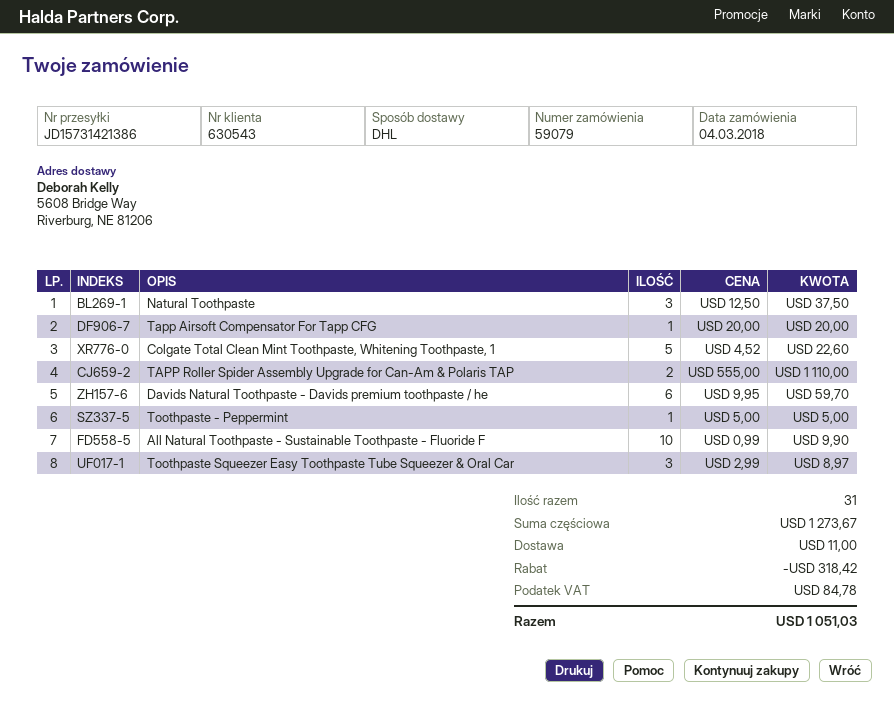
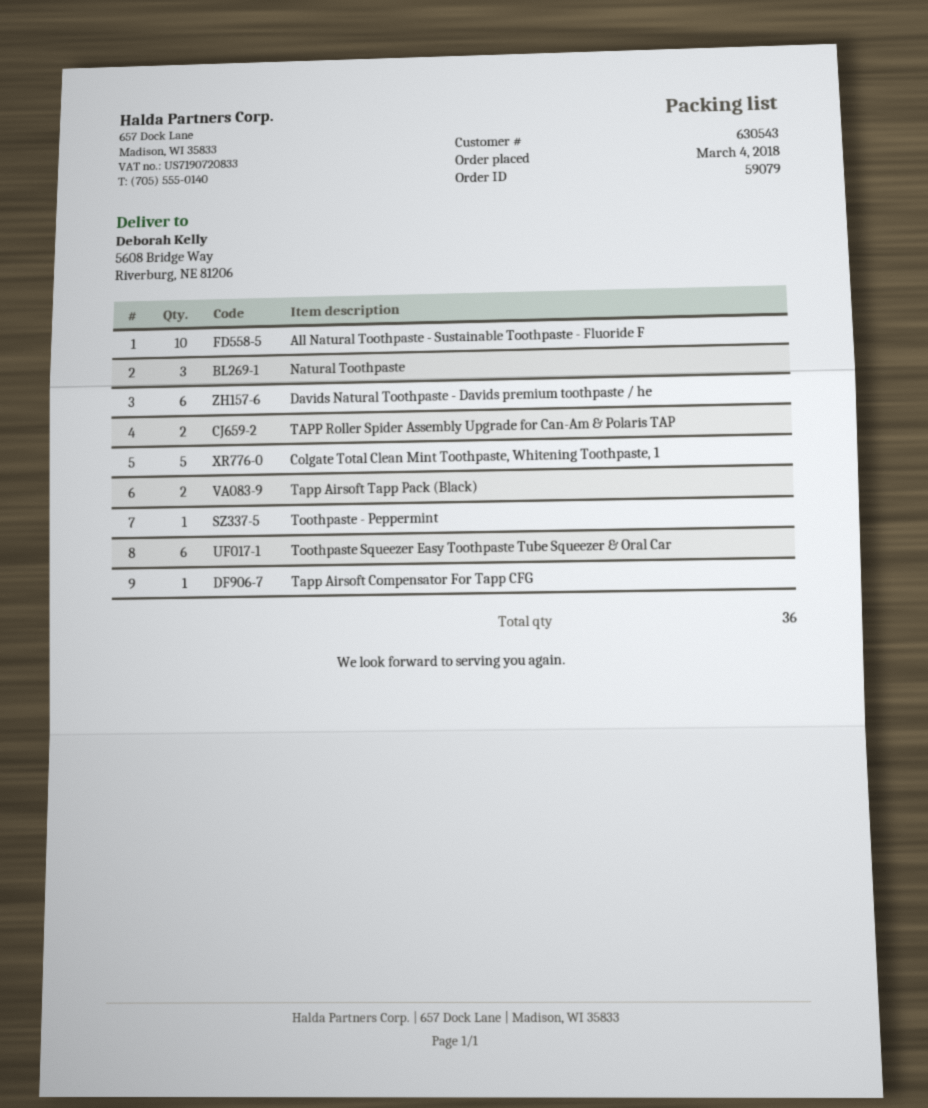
Toothpaste Squeezer Easy Toothpaste Tube Squeezer & Oral Car: 3 -> 6
Tapp Airsoft Tapp Pack (Black): none -> 2
total quantity: 31 -> 36

